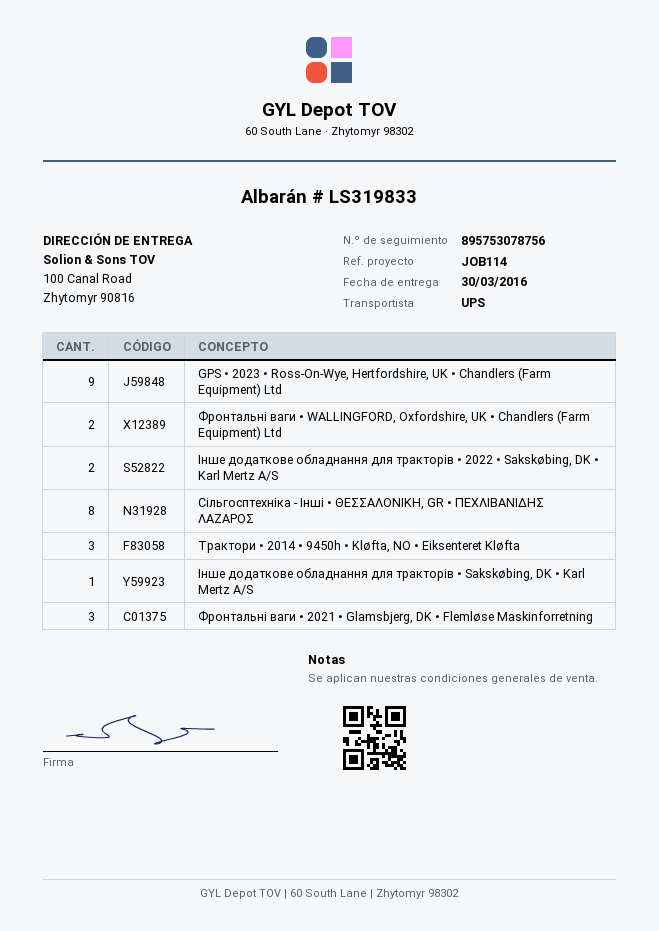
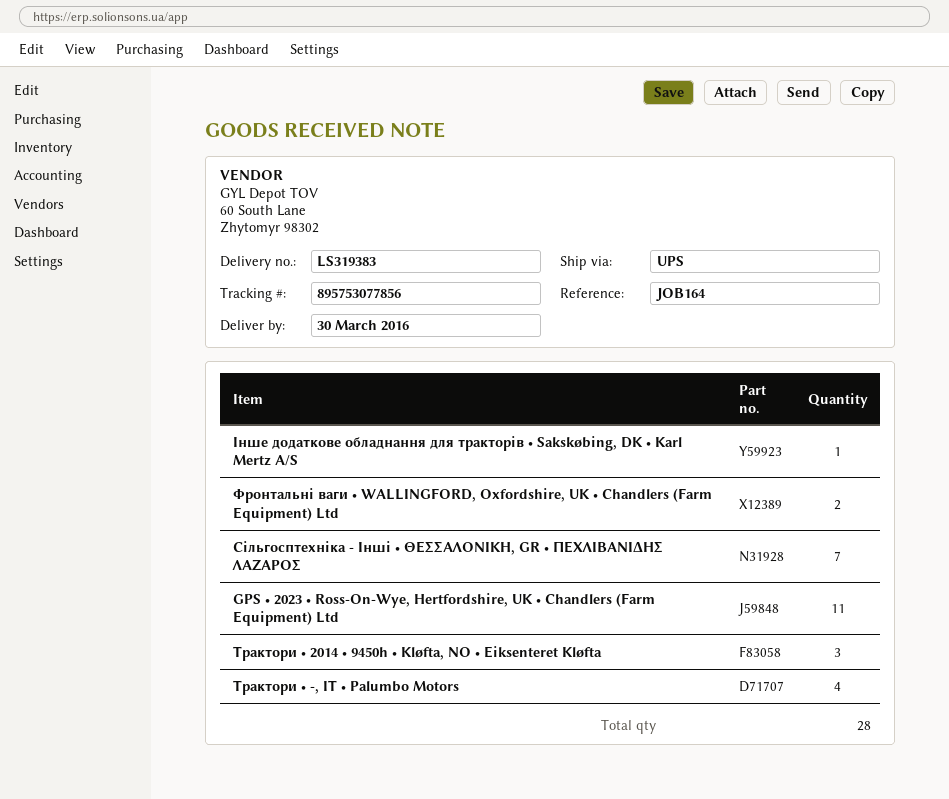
delivery note number: LS319833 -> LS319383
reference: JOB114 -> JOB164
tracking number: 895753078756 -> 895753077856
GPS • 2023 • Ross-On-Wye, Hertfordshire, UK • Chandlers (Farm Equipment) Ltd: 9 -> 11
Інше додаткове обладнання для тракторів • 2022 • Sakskøbing, DK • Karl Mertz A/S: 2 -> none
Сільгосптехніка - Інші • ΘΕΣΣΑΛΟΝΙΚΗ, GR • ΠΕΧΛΙΒΑΝΙΔΗΣ ΛΑΖΑΡΟΣ: 8 -> 7
Фронтальні ваги • 2021 • Glamsbjerg, DK • Flemløse Maskinforretning: 3 -> none
Трактори • -, IT • Palumbo Motors: none -> 4

